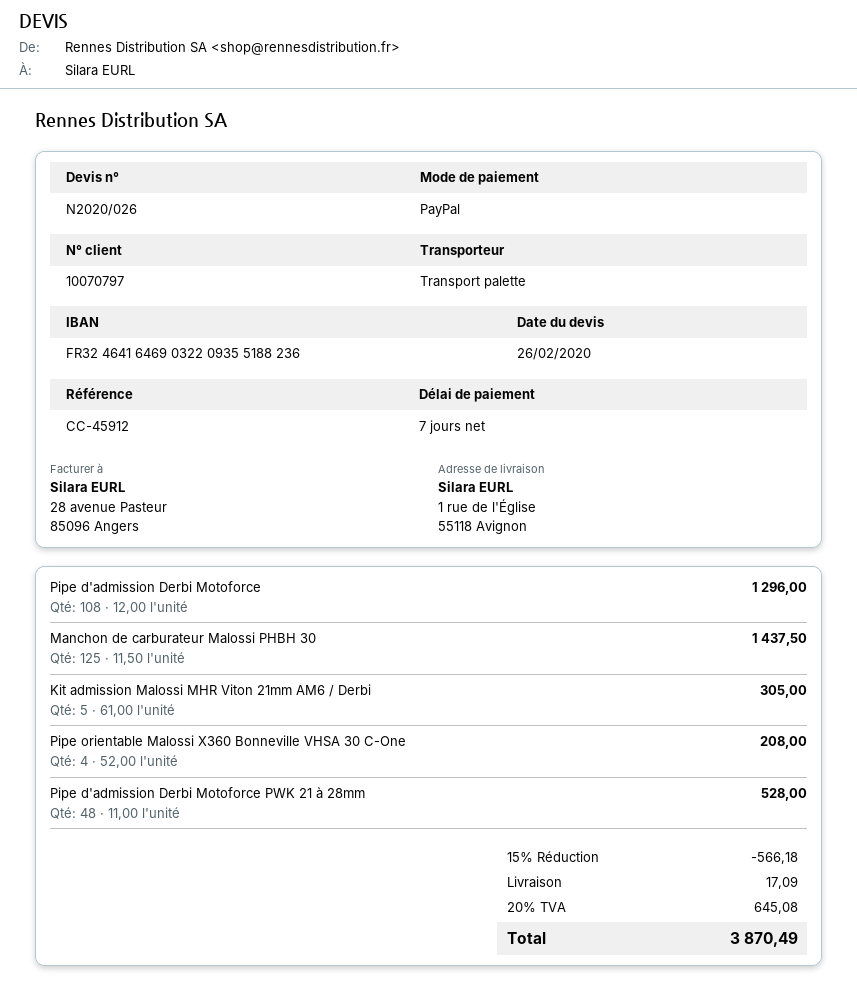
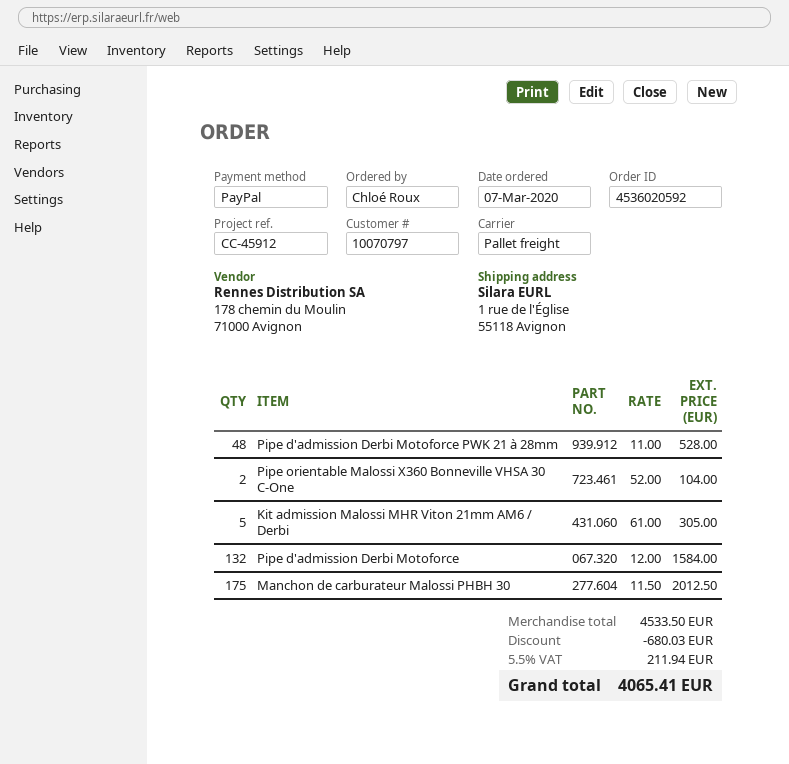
Pipe d'admission Derbi Motoforce: 108 x 12.00 = 1296.00 -> 132 x 12.00 = 1584.00
Manchon de carburateur Malossi PHBH 30: 125 x 11.50 = 1437.50 -> 175 x 11.50 = 2012.50
Pipe orientable Malossi X360 Bonneville VHSA 30 C-One: 4 x 52.00 = 208.00 -> 2 x 52.00 = 104.00
discount: 566.18 -> 680.03
shipping: 17.09 -> none
tax: 20% = 645.08 -> 5.5% = 211.94
total: 3870.49 -> 4065.41

